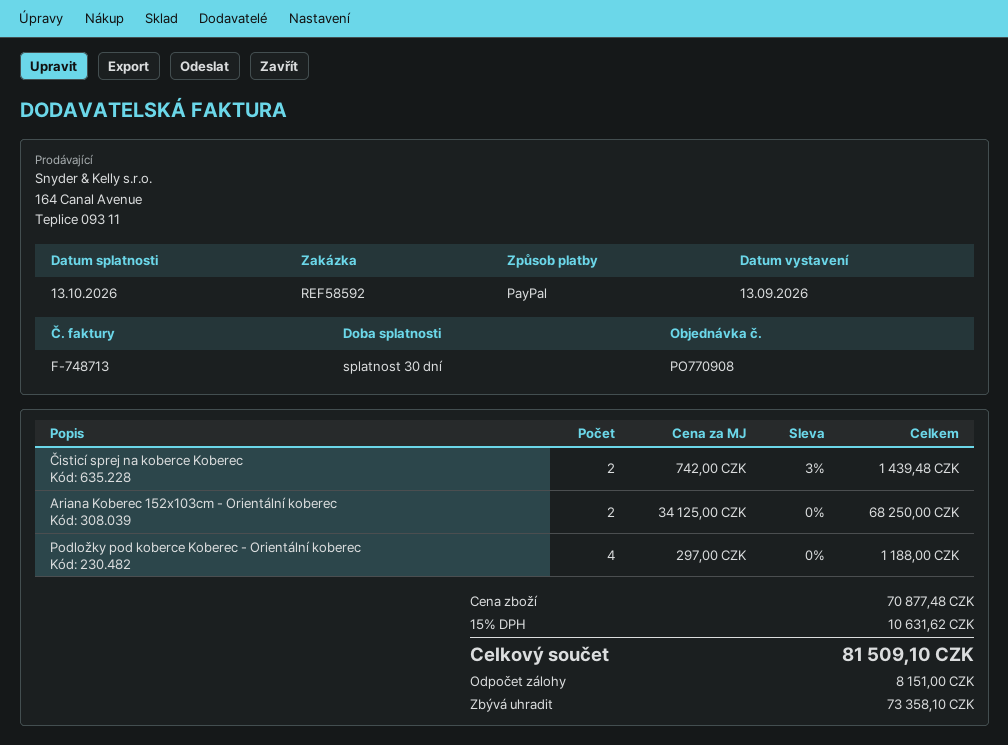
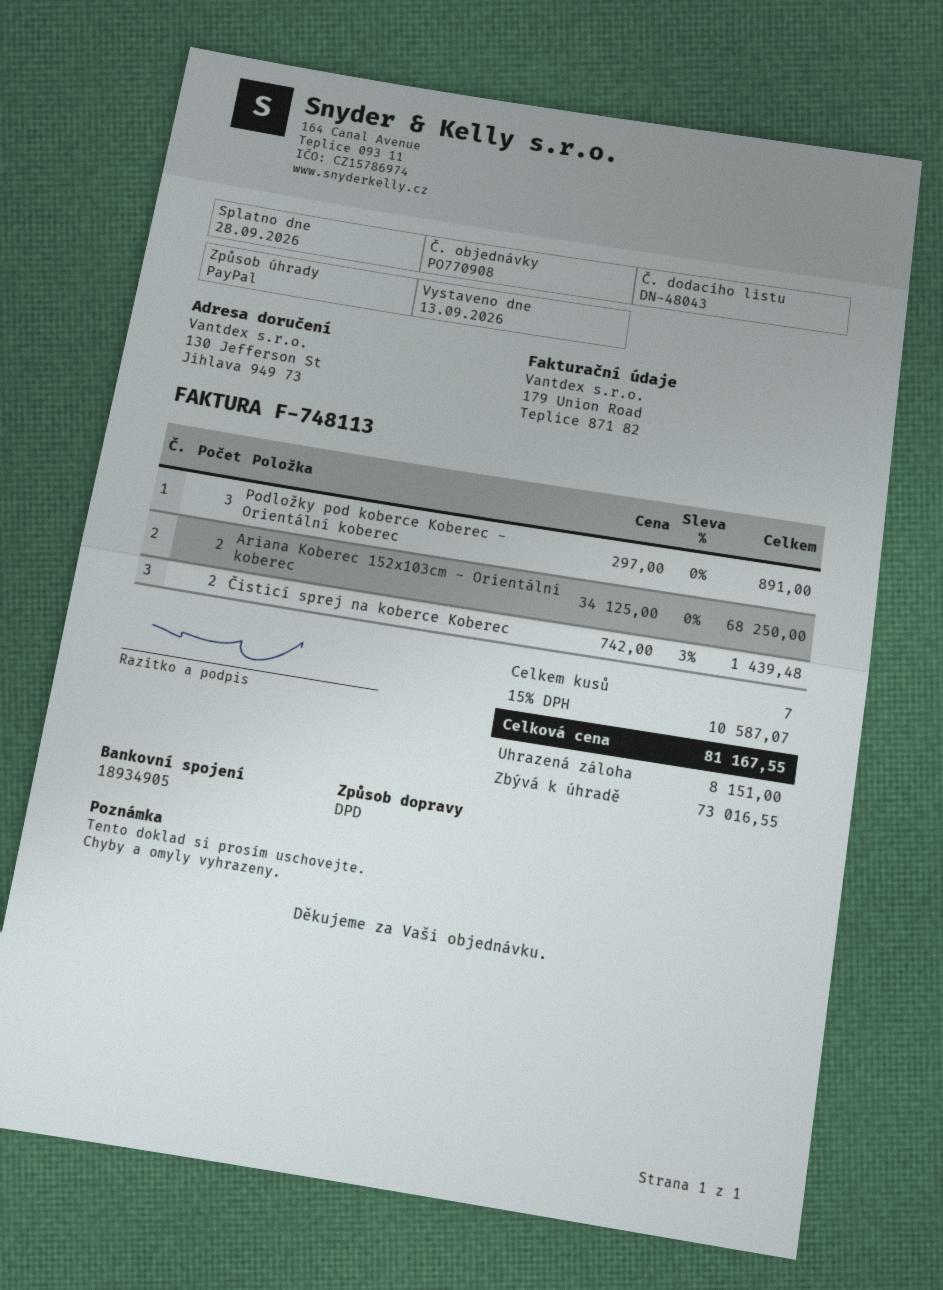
invoice number: F-748713 -> F-748113
due date: 2026-10-13 -> 2026-09-28
Podložky pod koberce Koberec - Orientální koberec: 4 x 297.00 = 1188.00 -> 3 x 297.00 = 891.00
tax: 15% = 10631.62 -> 15% = 10587.07
total: 81509.10 -> 81167.55
balance: 73358.10 -> 73016.55

